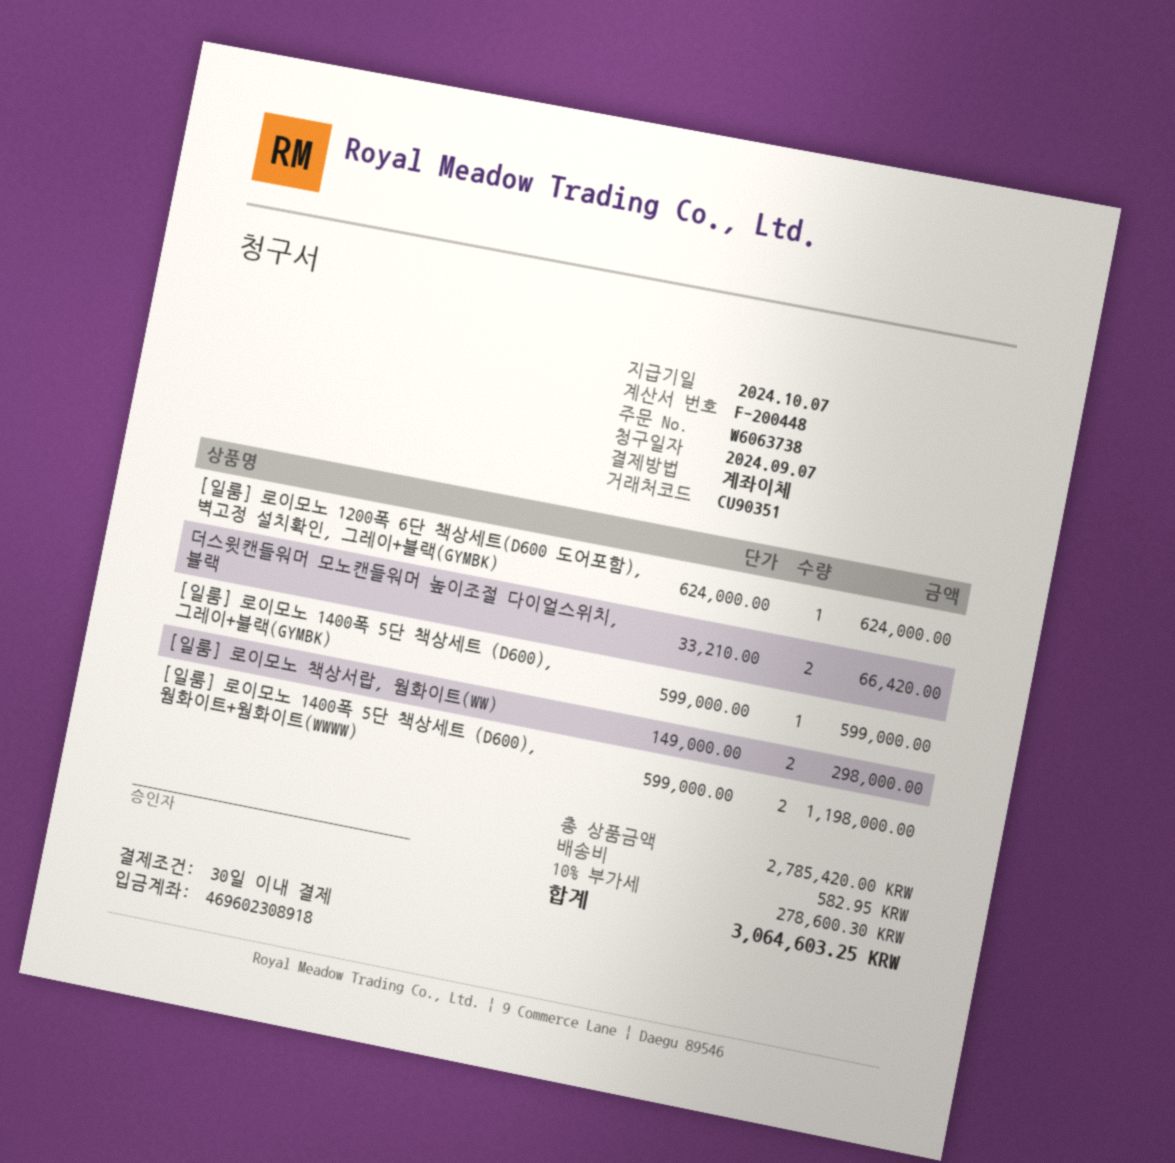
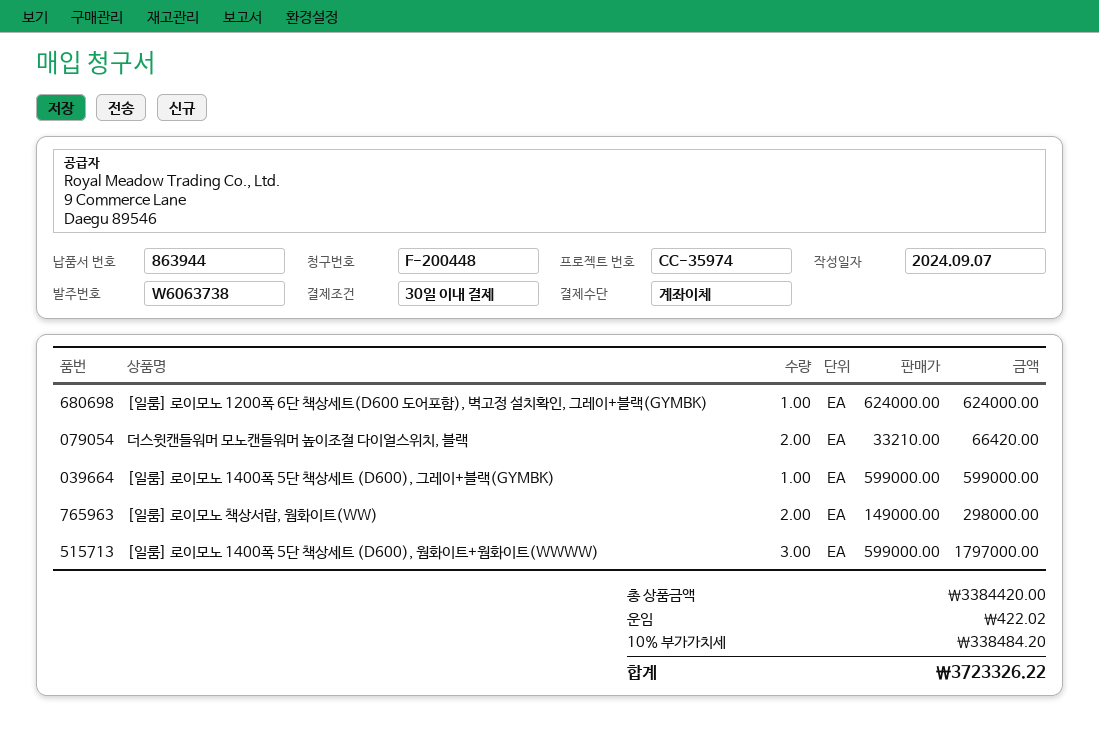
[일룸] 로이모노 1400폭 5단 책상세트 (D600), 웜화이트+웜화이트(WWWW): 2 x 599000.00 = 1198000.00 -> 3 x 599000.00 = 1797000.00
subtotal: 2785420.00 -> 3384420.00
shipping: 582.95 -> 422.02
tax: 10% = 278600.30 -> 10% = 338484.20
total: 3064603.25 -> 3723326.22

